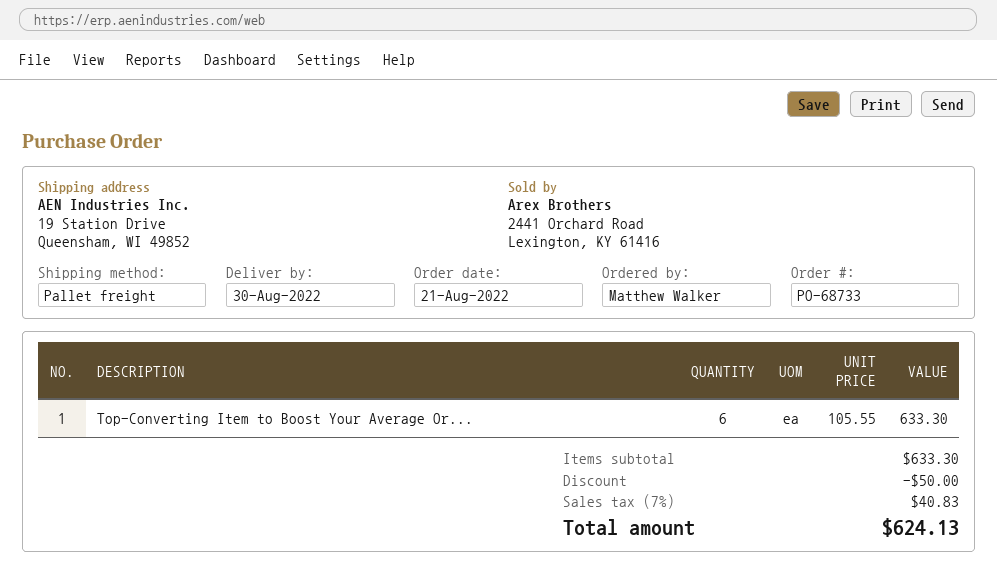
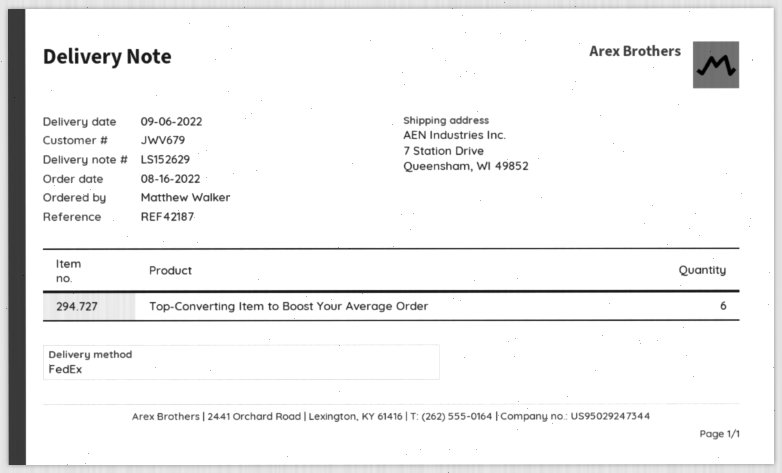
order date: 2022-08-21 -> 2022-08-16
delivery date: 2022-08-30 -> 2022-09-06
shipping method: pallet freight -> FedEx
ship to: 19 Station Drive, Queensham, WI 49852 -> 7 Station Drive, Queensham, WI 49852

